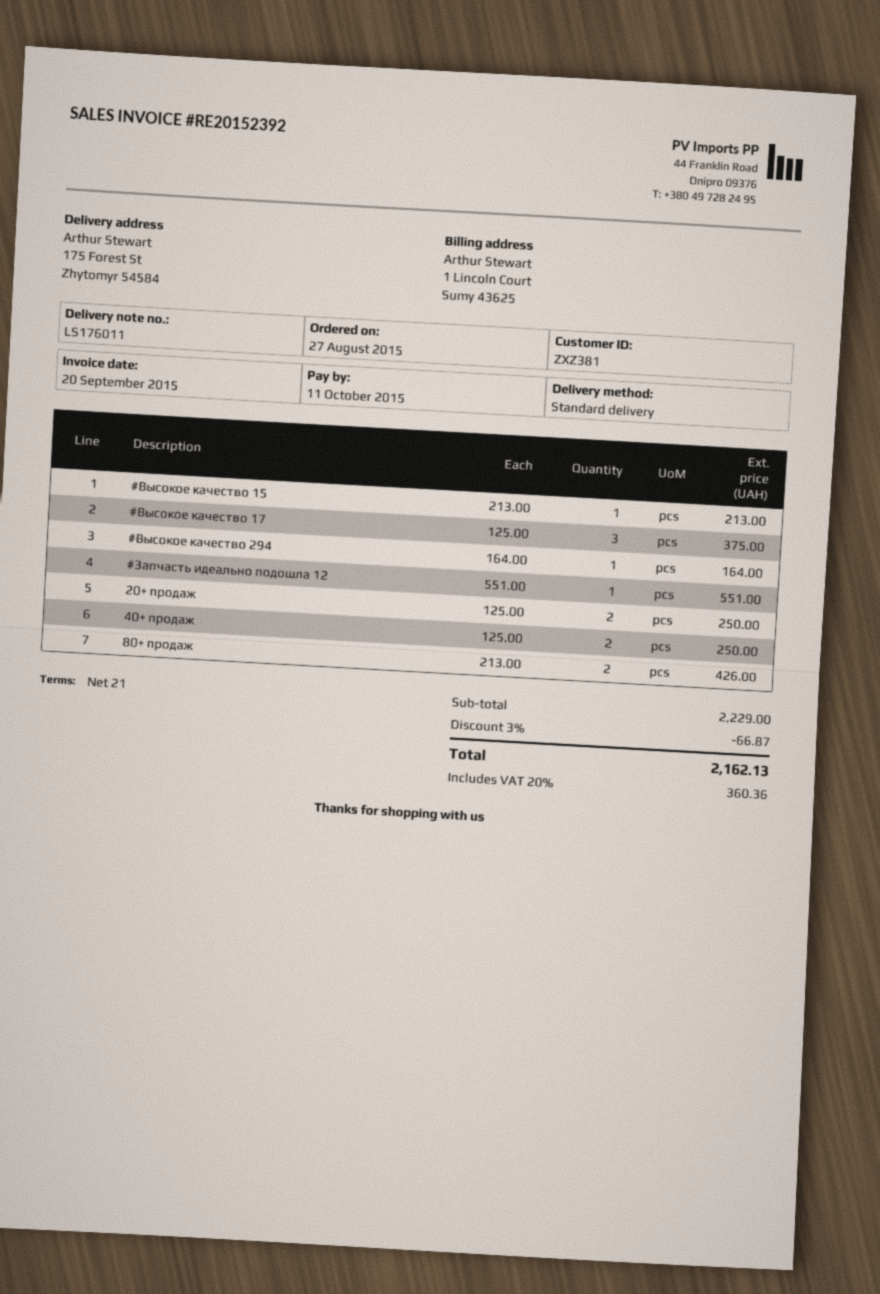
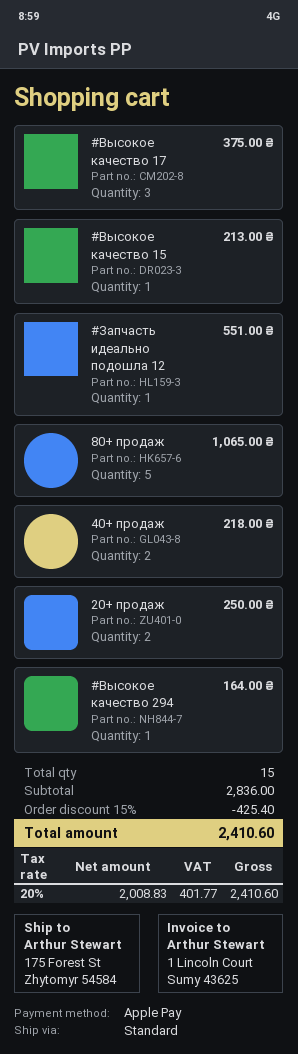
40+ продаж: 2 for 250.00 -> 2 for 218.00
80+ продаж: 2 for 426.00 -> 5 for 1065.00
subtotal: 2229.00 -> 2836.00
discount: 3% = 66.87 -> 15% = 425.40
tax: 20% = 360.36 -> 20% = 401.77
total: 2162.13 -> 2410.60

